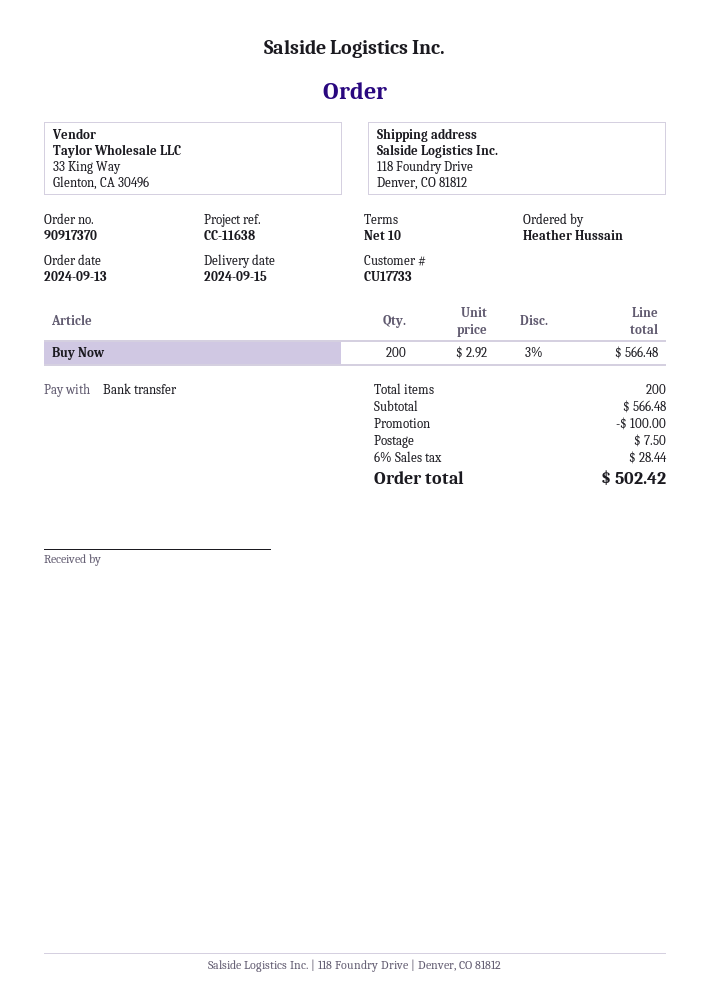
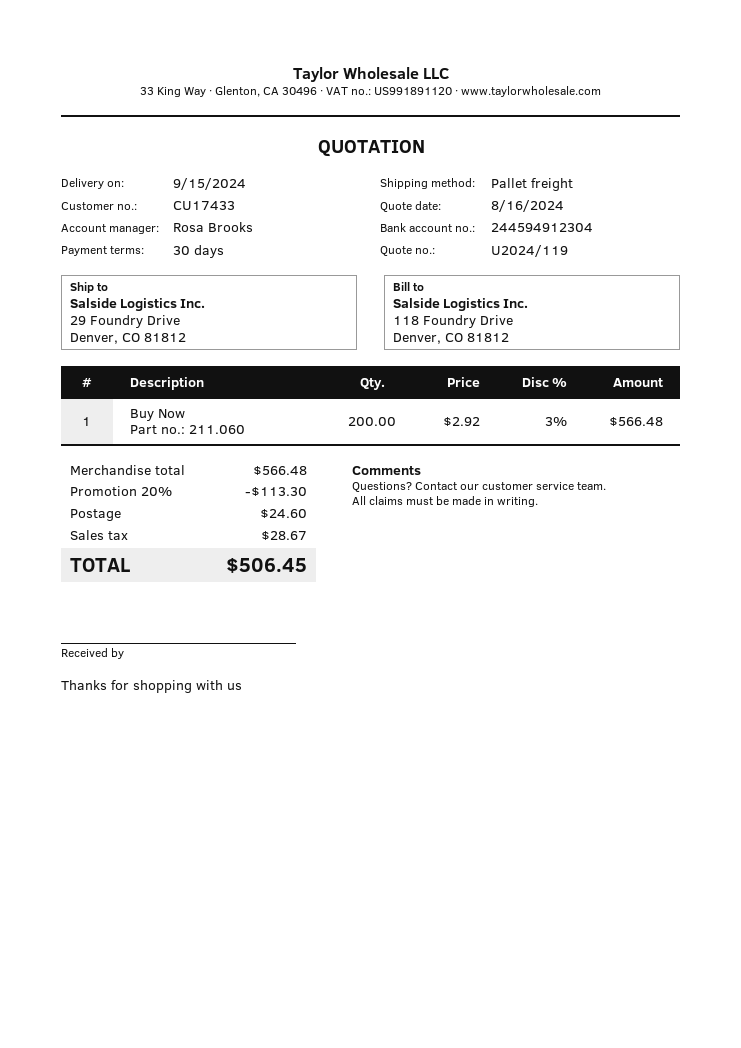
payment terms: 10 days -> 30 days
customer number: CU17733 -> CU17433
ship to: 118 Foundry Drive, Denver, CO 81812 -> 29 Foundry Drive, Denver, CO 81812
discount: 100.00 -> 113.30
shipping: 7.50 -> 24.60
tax: 28.44 -> 28.67
total: 502.42 -> 506.45

